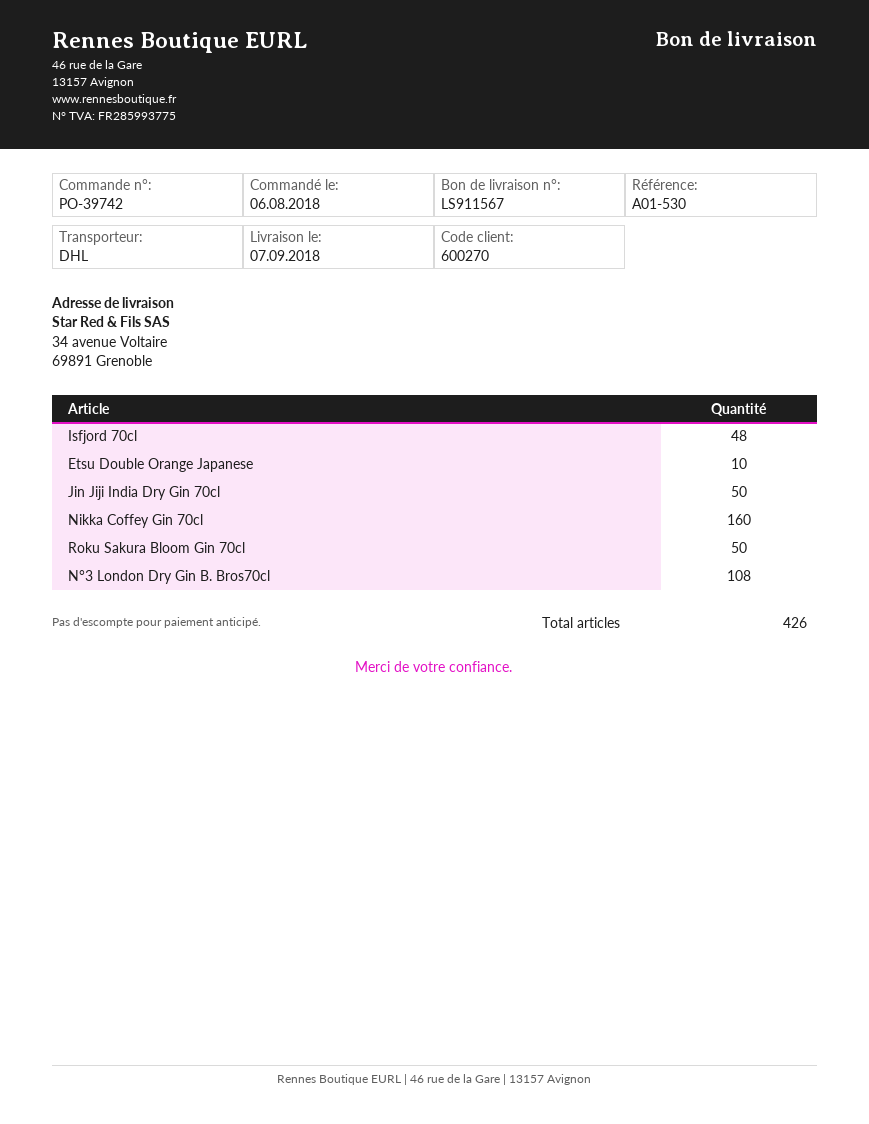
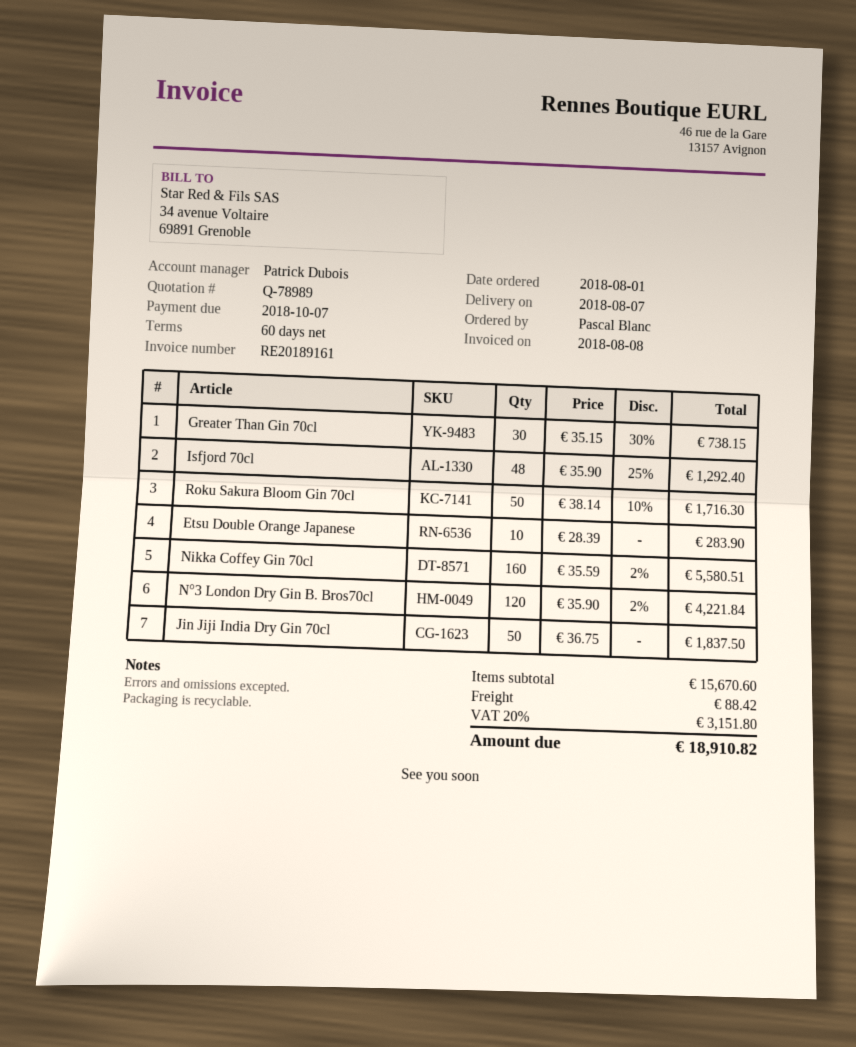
order date: 2018-08-06 -> 2018-08-01
delivery date: 2018-09-07 -> 2018-08-07
N°3 London Dry Gin B. Bros70cl: 108 -> 120
Greater Than Gin 70cl: none -> 30

